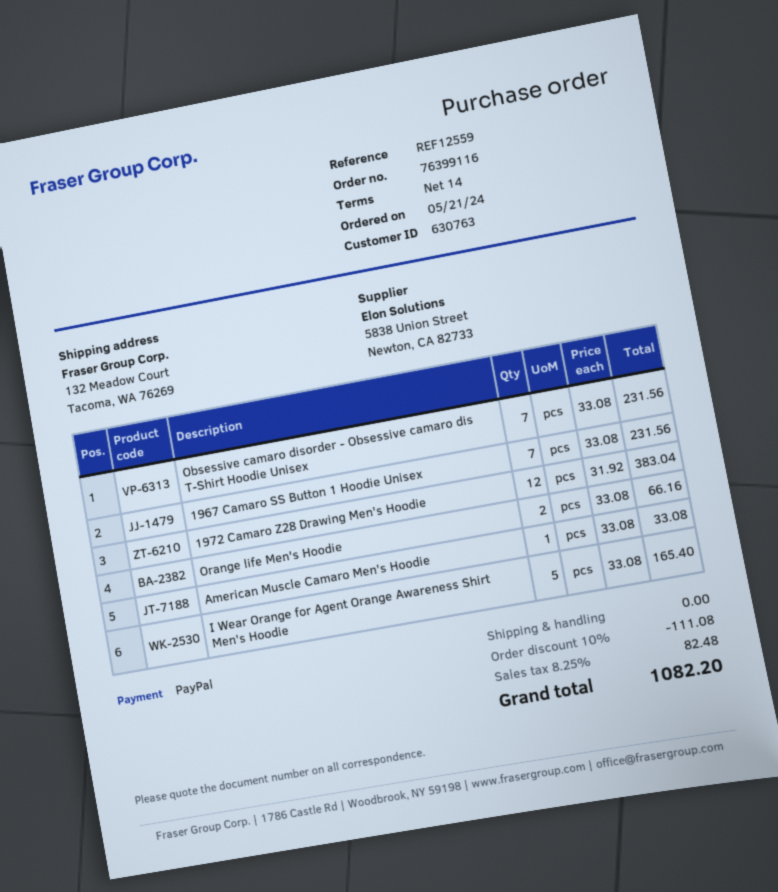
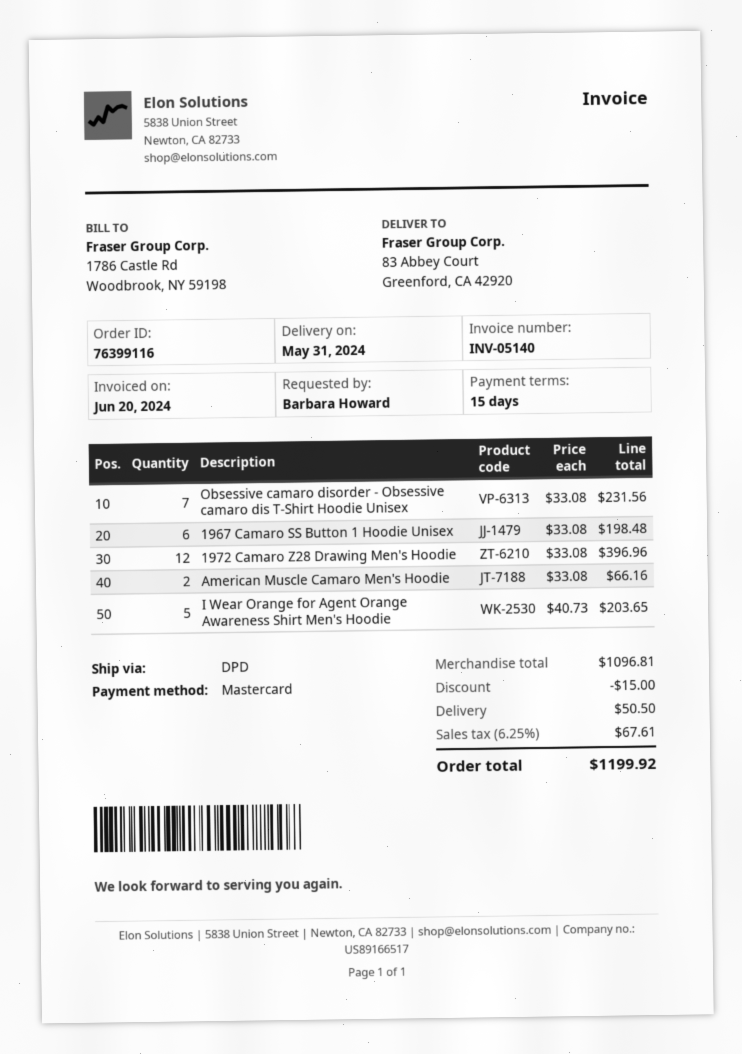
payment terms: 14 days -> 15 days
payment method: PayPal -> Mastercard
ship to: 132 Meadow Court, Tacoma, WA 76269 -> 83 Abbey Court, Greenford, CA 42920
1967 Camaro SS Button 1 Hoodie Unisex: 7 x 33.08 = 231.56 -> 6 x 33.08 = 198.48
1972 Camaro Z28 Drawing Men's Hoodie: 12 x 31.92 = 383.04 -> 12 x 33.08 = 396.96
Orange life Men's Hoodie: 2 x 33.08 = 66.16 -> none
American Muscle Camaro Men's Hoodie: 1 x 33.08 = 33.08 -> 2 x 33.08 = 66.16
I Wear Orange for Agent Orange Awareness Shirt Men's Hoodie: 5 x 33.08 = 165.40 -> 5 x 40.73 = 203.65
discount: 111.08 -> 15.00
shipping: 0.00 -> 50.50
tax: 8.25% = 82.48 -> 6.25% = 67.61
total: 1082.20 -> 1199.92

